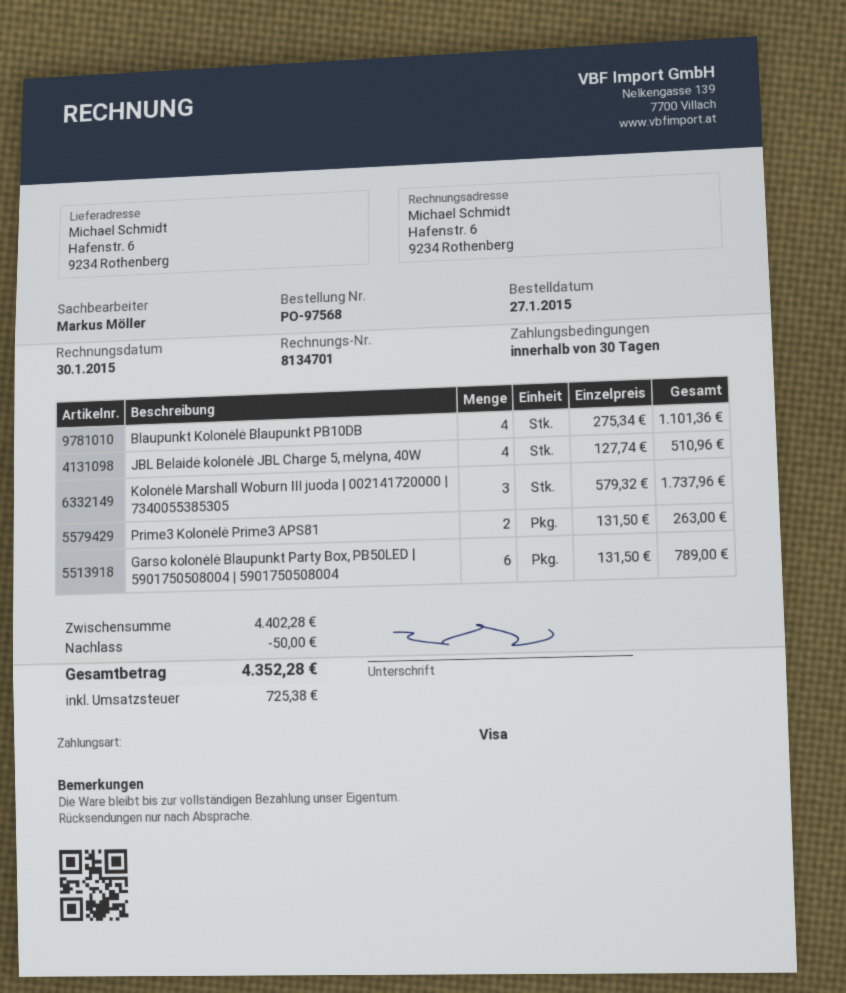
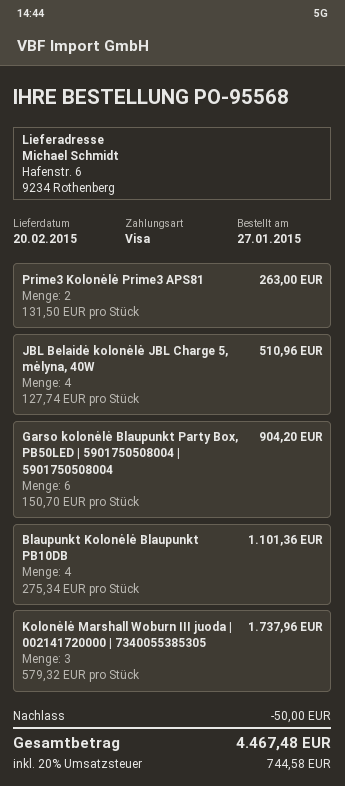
order number: PO-97568 -> PO-95568
Garso kolonėlė Blaupunkt Party Box, PB50LED | 5901750508004 | 5901750508004: 6 x 131.50 = 789.00 -> 6 x 150.70 = 904.20
tax: 725.38 -> 744.58
total: 4352.28 -> 4467.48

